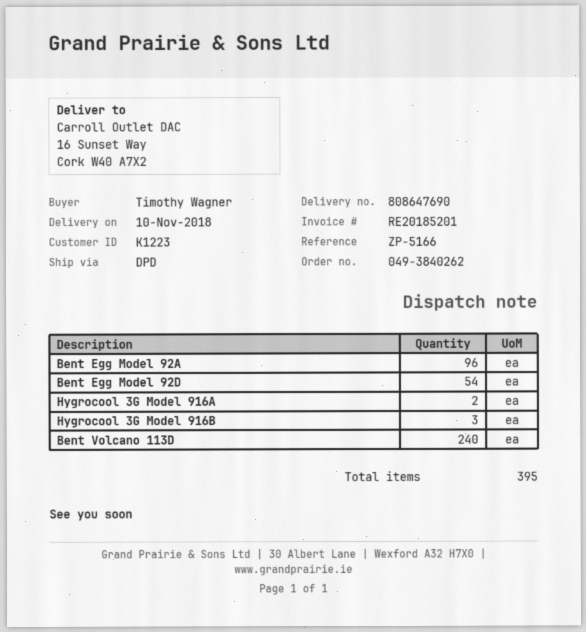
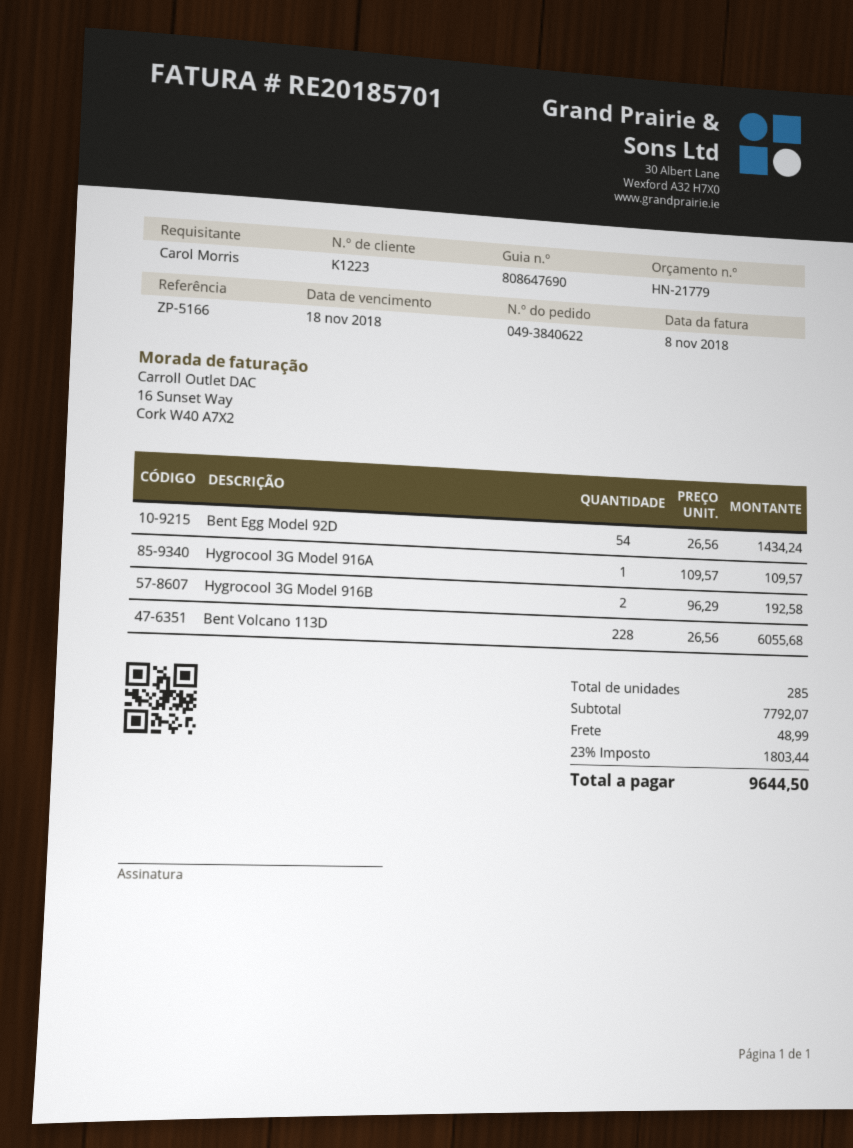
order number: 049-3840262 -> 049-3840622
invoice number: RE20185201 -> RE20185701
ordered by: Timothy Wagner -> Carol Morris
Bent Egg Model 92A: 96 -> none
Hygrocool 3G Model 916A: 2 -> 1
Hygrocool 3G Model 916B: 3 -> 2
Bent Volcano 113D: 240 -> 228
total quantity: 395 -> 285

